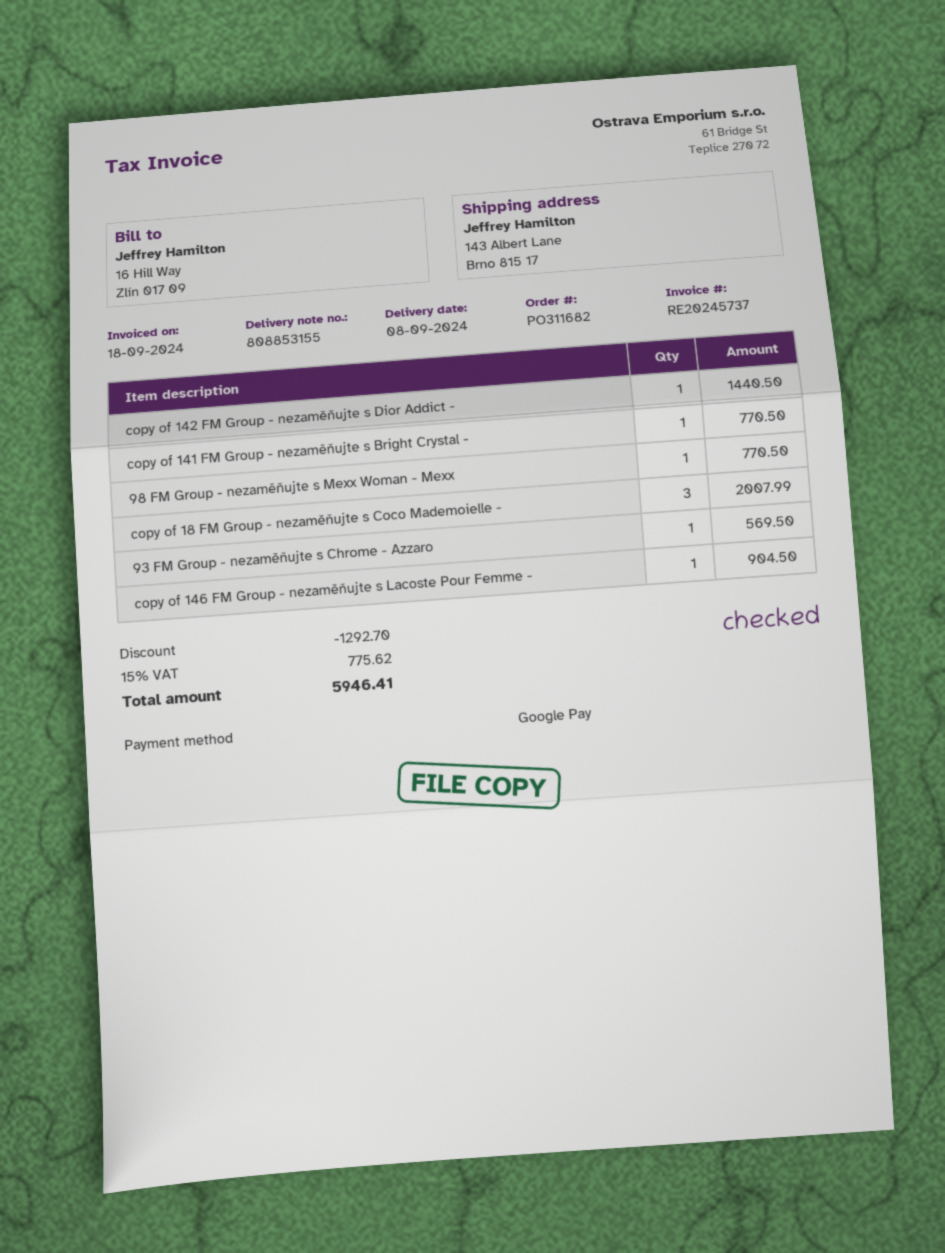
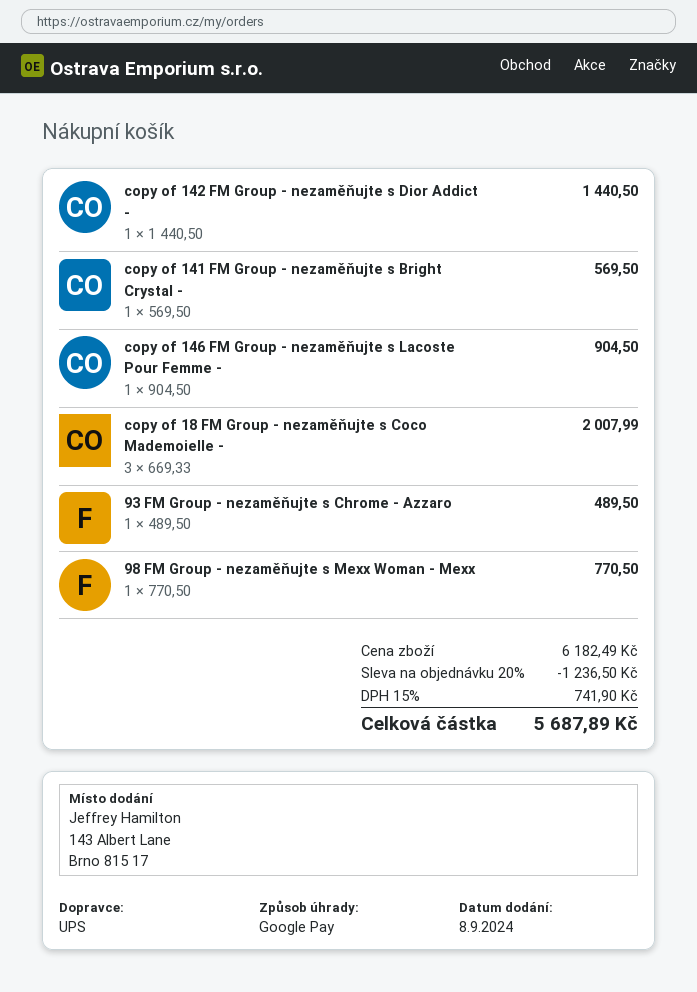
copy of 141 FM Group - nezaměňujte s Bright Crystal -: 1 for 770.50 -> 1 for 569.50
93 FM Group - nezaměňujte s Chrome - Azzaro: 1 for 569.50 -> 1 for 489.50
discount: 1292.70 -> 1236.50
tax: 15% = 775.62 -> 15% = 741.90
total: 5946.41 -> 5687.89

